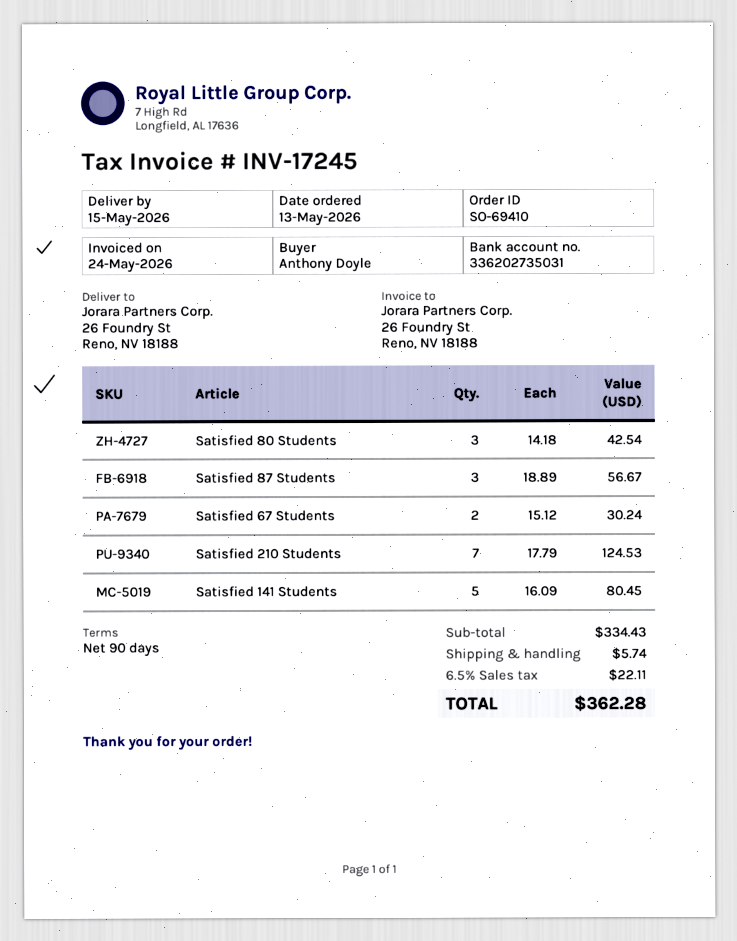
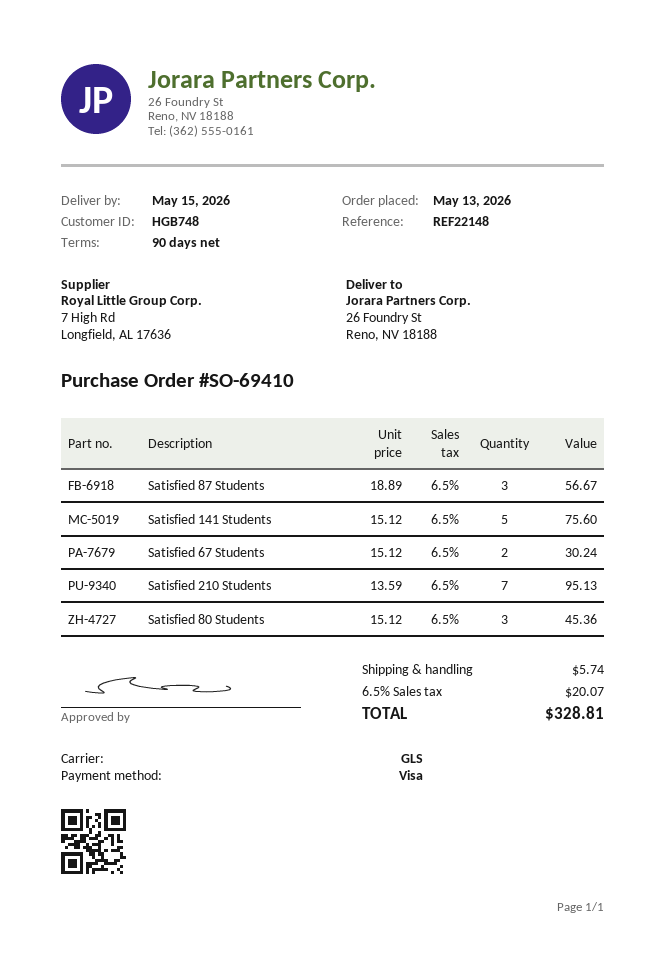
Satisfied 80 Students: 3 x 14.18 = 42.54 -> 3 x 15.12 = 45.36
Satisfied 210 Students: 7 x 17.79 = 124.53 -> 7 x 13.59 = 95.13
Satisfied 141 Students: 5 x 16.09 = 80.45 -> 5 x 15.12 = 75.60
tax: 6.5% = 22.11 -> 6.5% = 20.07
total: 362.28 -> 328.81

